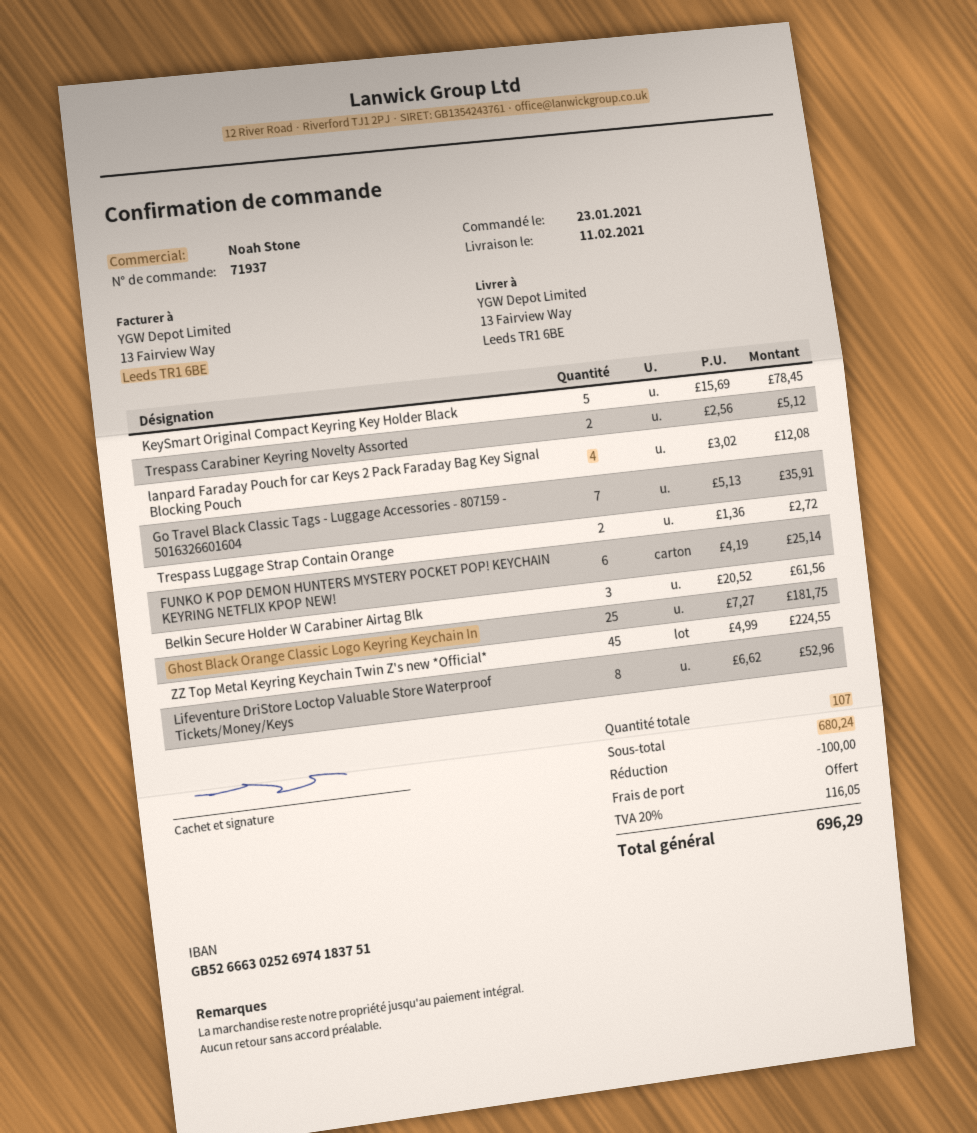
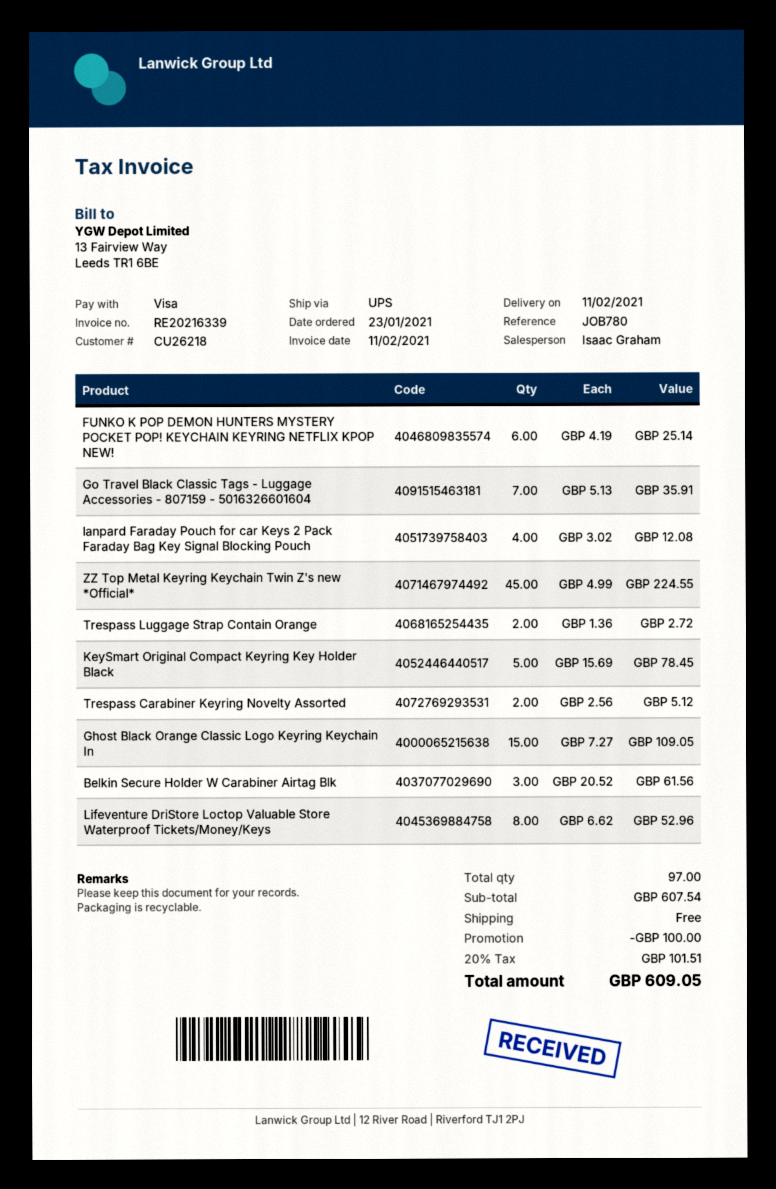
sales rep: Noah Stone -> Isaac Graham
Ghost Black Orange Classic Logo Keyring Keychain In: 25 x 7.27 = 181.75 -> 15 x 7.27 = 109.05
total quantity: 107 -> 97
subtotal: 680.24 -> 607.54
tax: 20% = 116.05 -> 20% = 101.51
total: 696.29 -> 609.05

